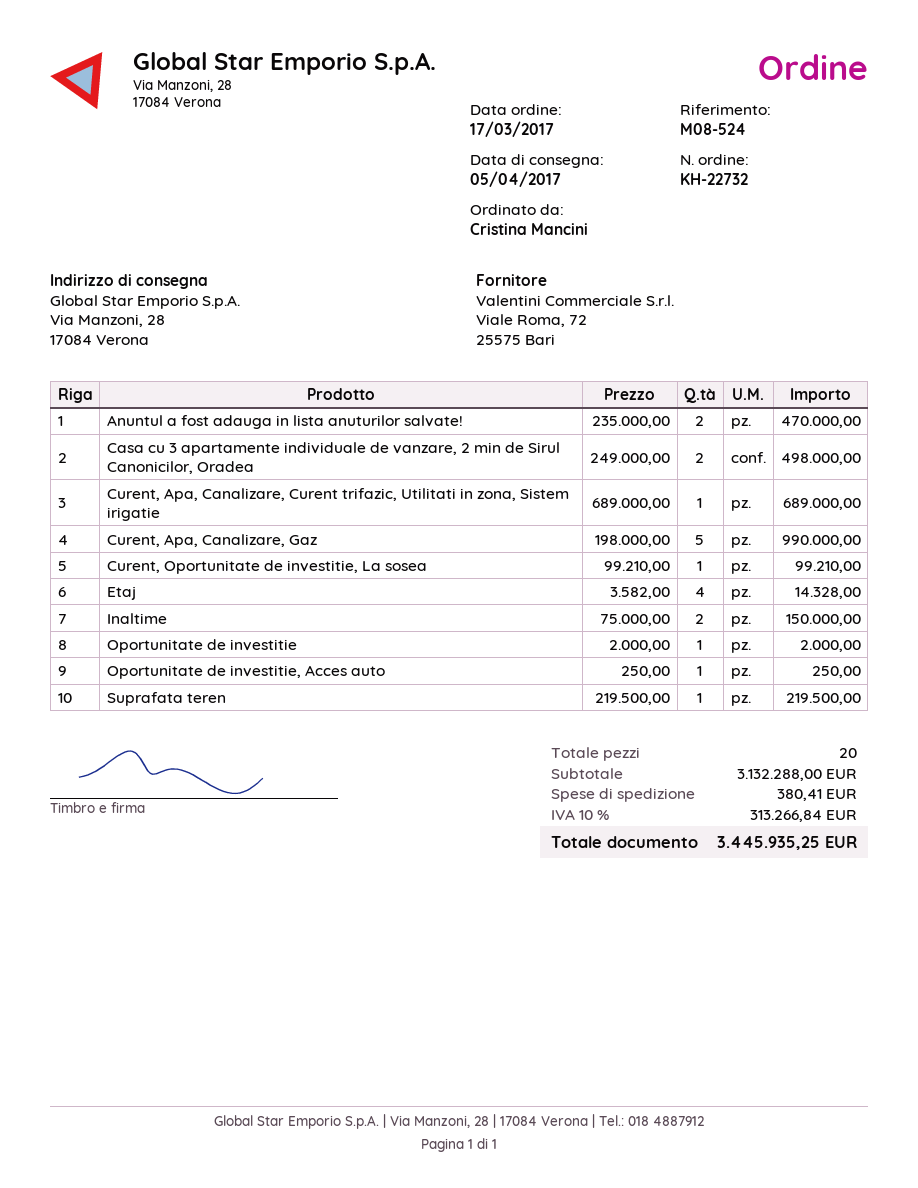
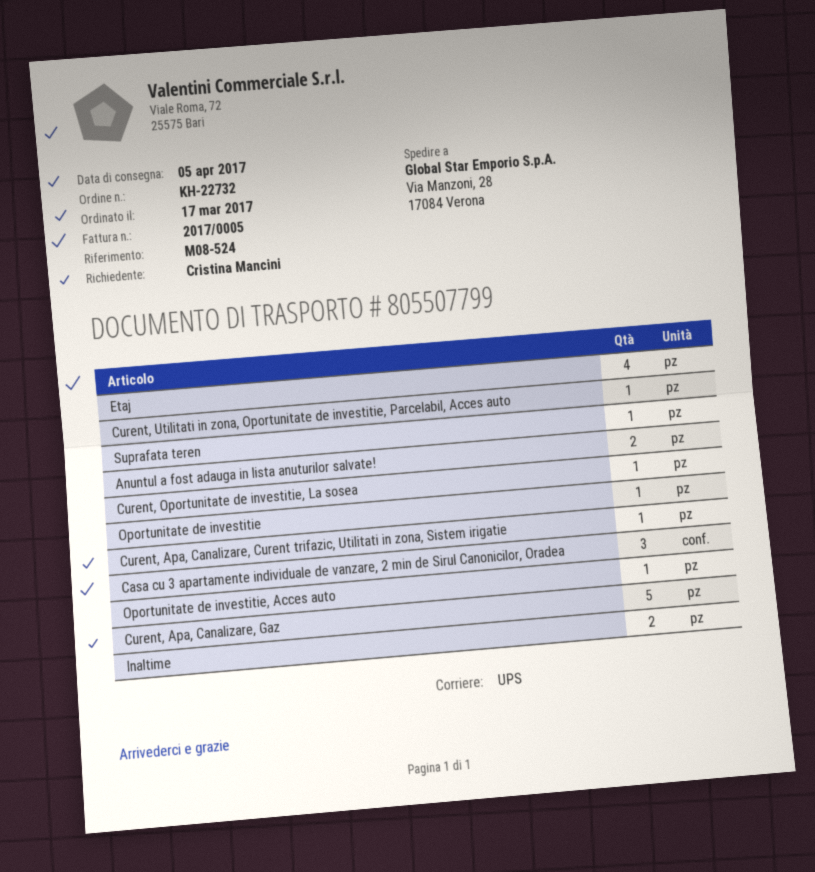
Casa cu 3 apartamente individuale de vanzare, 2 min de Sirul Canonicilor, Oradea: 2 -> 3
Curent, Utilitati in zona, Oportunitate de investitie, Parcelabil, Acces auto: none -> 1

